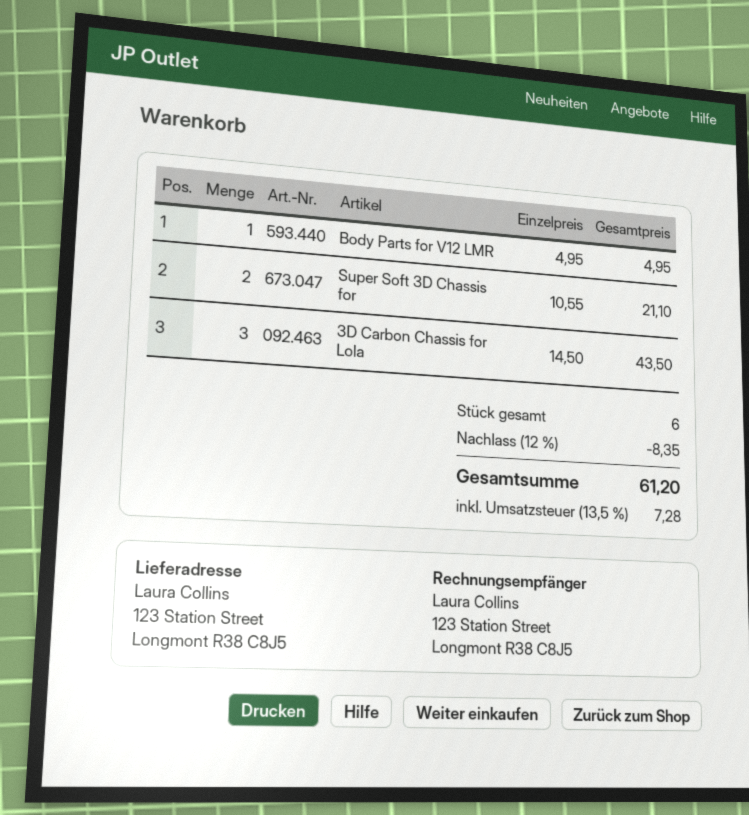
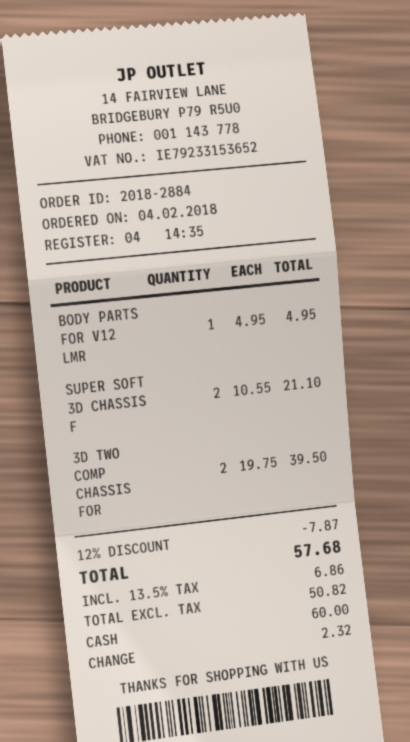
3D Carbon Chassis for Lola: 3 x 14.50 = 43.50 -> none
3D TWO COMP CHASSIS FOR: none -> 2 x 19.75 = 39.50
discount: 12% = 8.35 -> 12% = 7.87
tax: 13.5% = 7.28 -> 13.5% = 6.86
total: 61.20 -> 57.68

